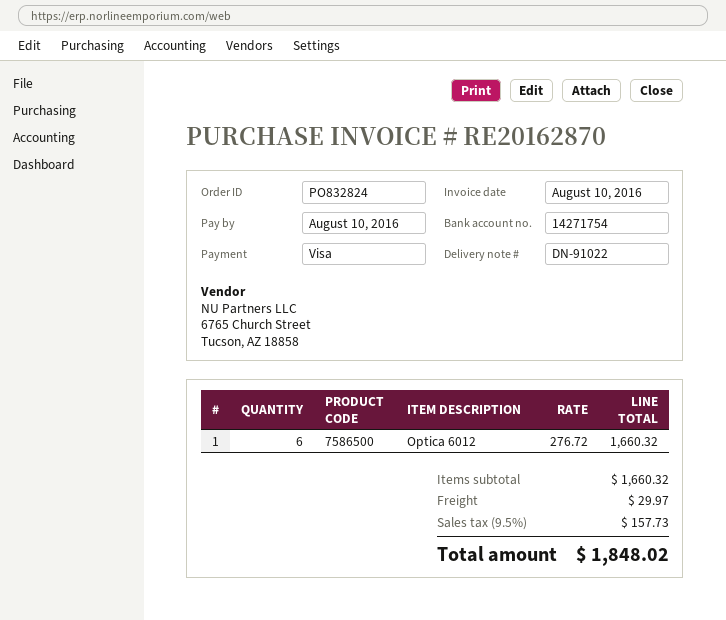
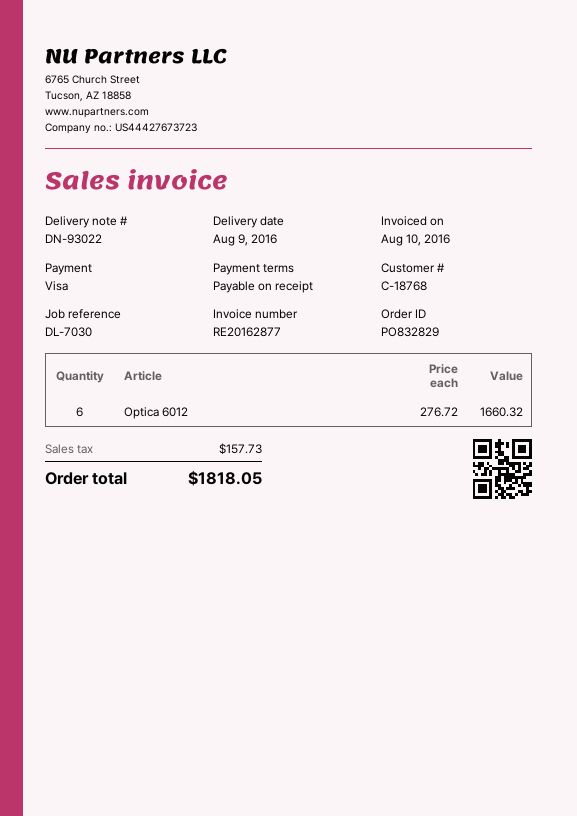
order number: PO832824 -> PO832829
delivery note number: DN-91022 -> DN-93022
invoice number: RE20162870 -> RE20162877
shipping: 29.97 -> none
total: 1848.02 -> 1818.05

